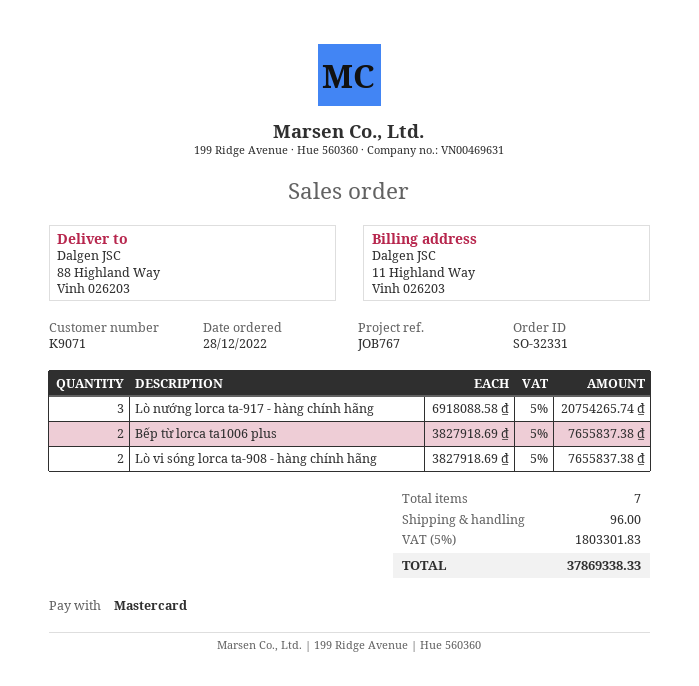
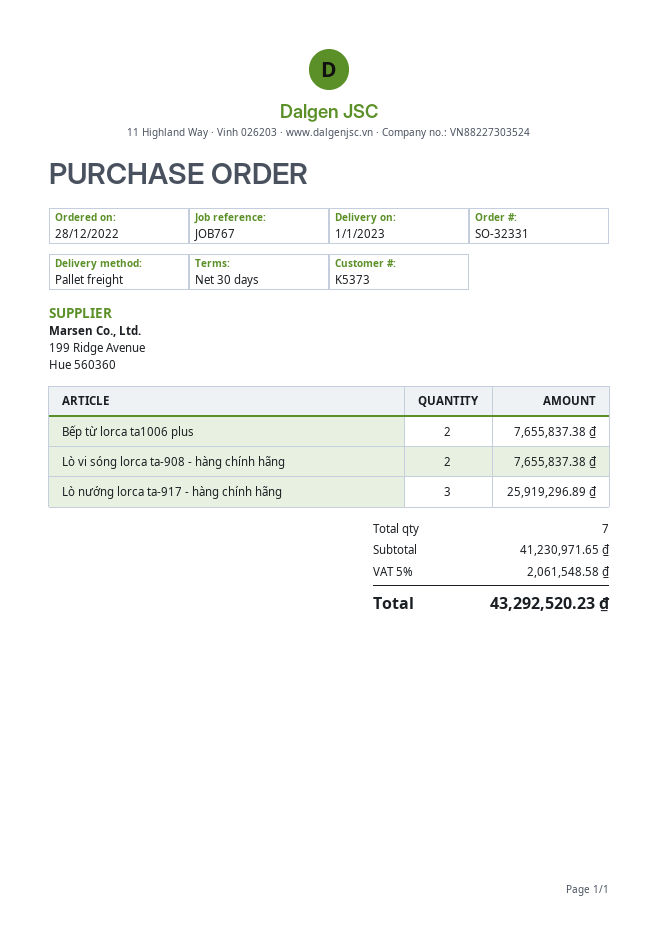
customer number: K9071 -> K5373
Lò nướng lorca ta-917 - hàng chính hãng: 3 for 20754265.74 -> 3 for 25919296.89
shipping: 96.00 -> none
tax: 5% = 1803301.83 -> 5% = 2061548.58
total: 37869338.33 -> 43292520.23

